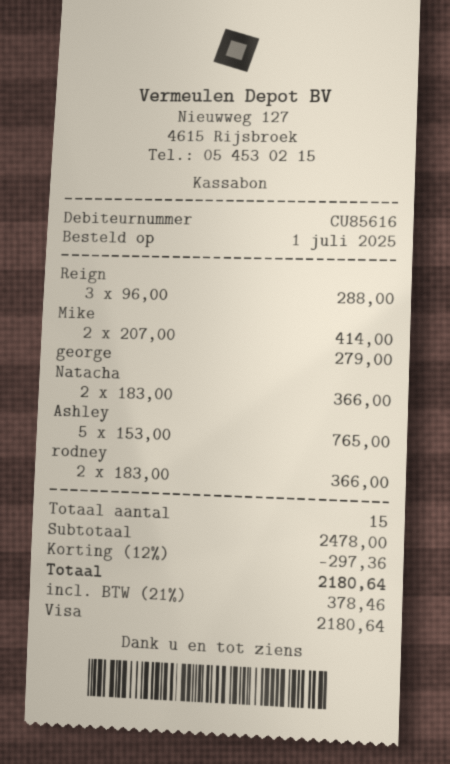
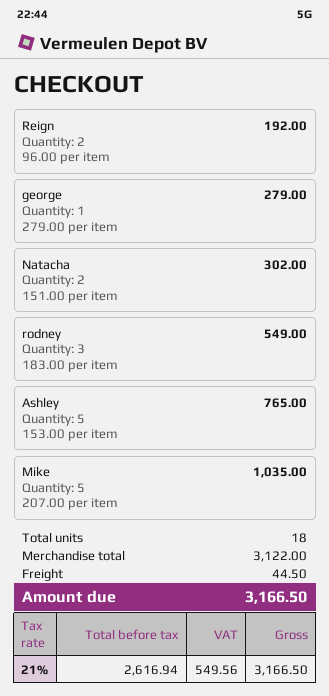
Reign: 3 x 96.00 = 288.00 -> 2 x 96.00 = 192.00
Mike: 2 x 207.00 = 414.00 -> 5 x 207.00 = 1035.00
Natacha: 2 x 183.00 = 366.00 -> 2 x 151.00 = 302.00
rodney: 2 x 183.00 = 366.00 -> 3 x 183.00 = 549.00
total quantity: 15 -> 18
subtotal: 2478.00 -> 3122.00
discount: 12% = 297.36 -> none
shipping: none -> 44.50
tax: 21% = 378.46 -> 21% = 549.56
total: 2180.64 -> 3166.50

